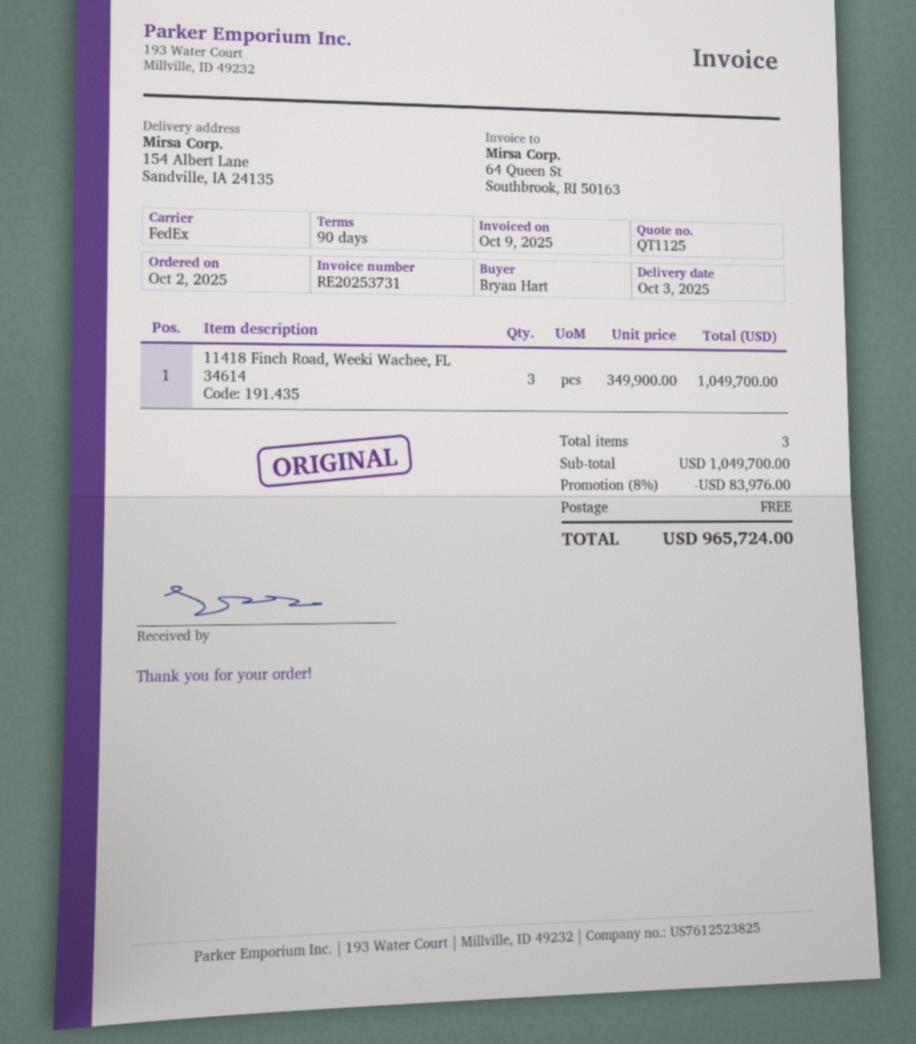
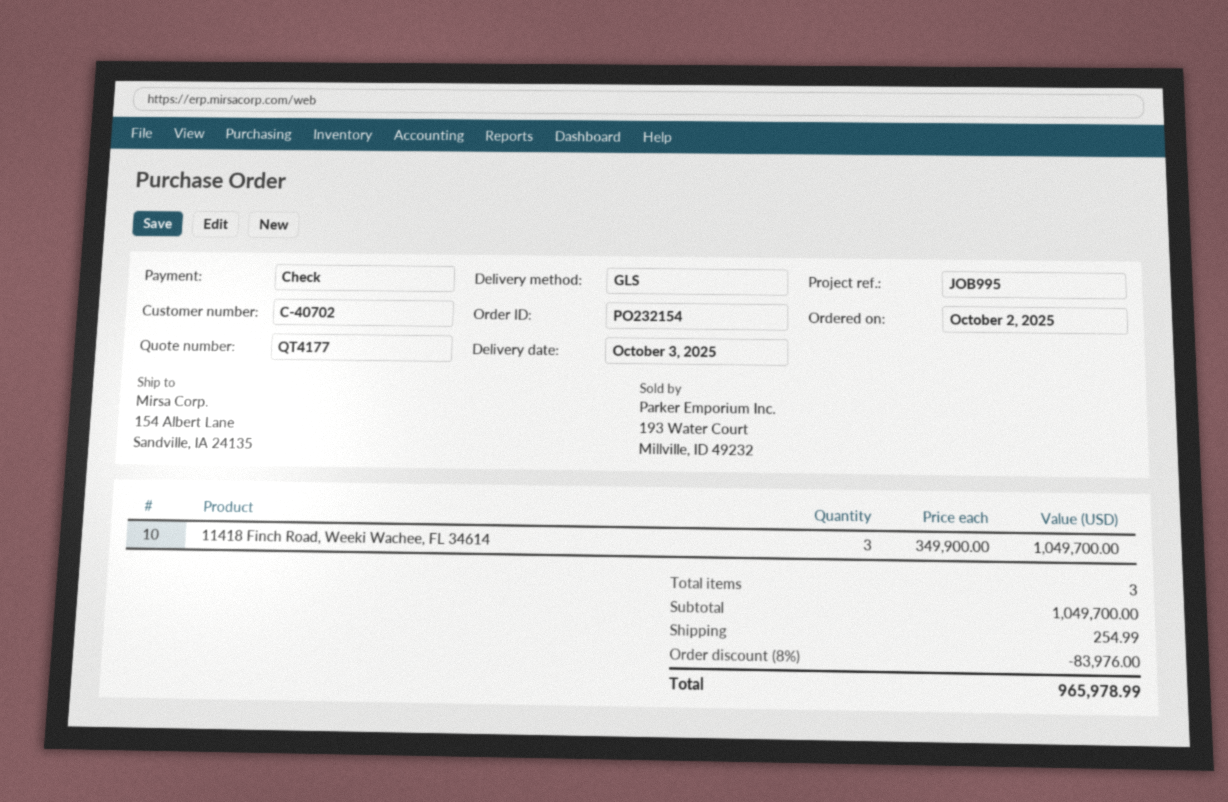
quote number: QT1125 -> QT4177
shipping method: FedEx -> GLS
shipping: 0.00 -> 254.99
total: 965724.00 -> 965978.99

